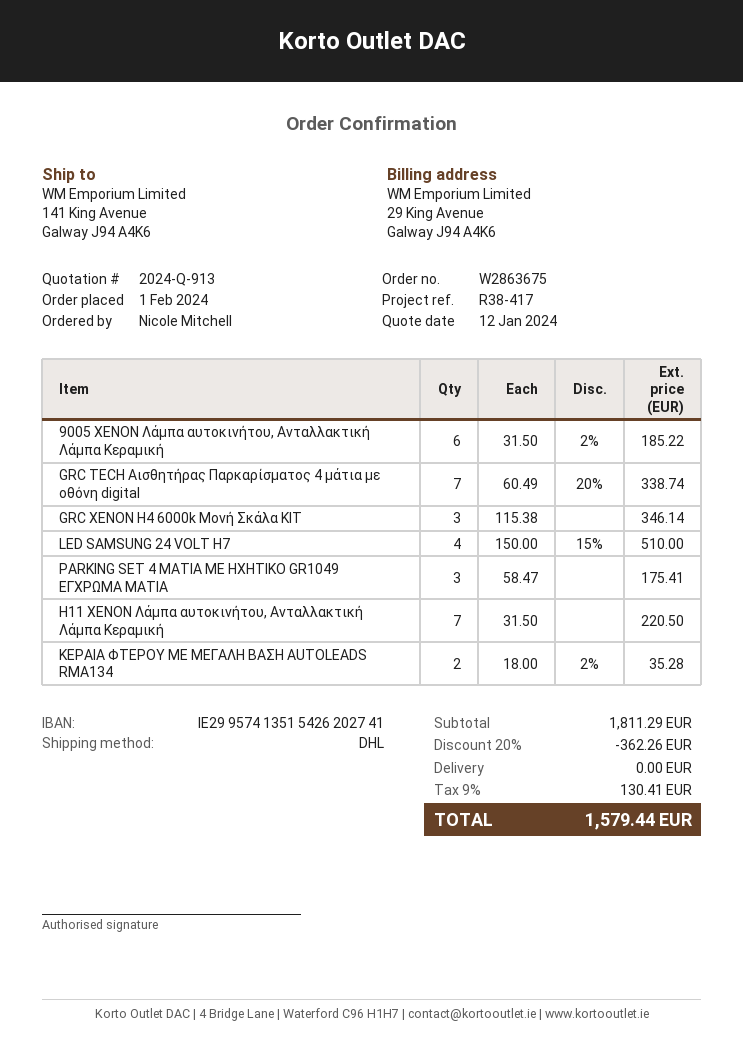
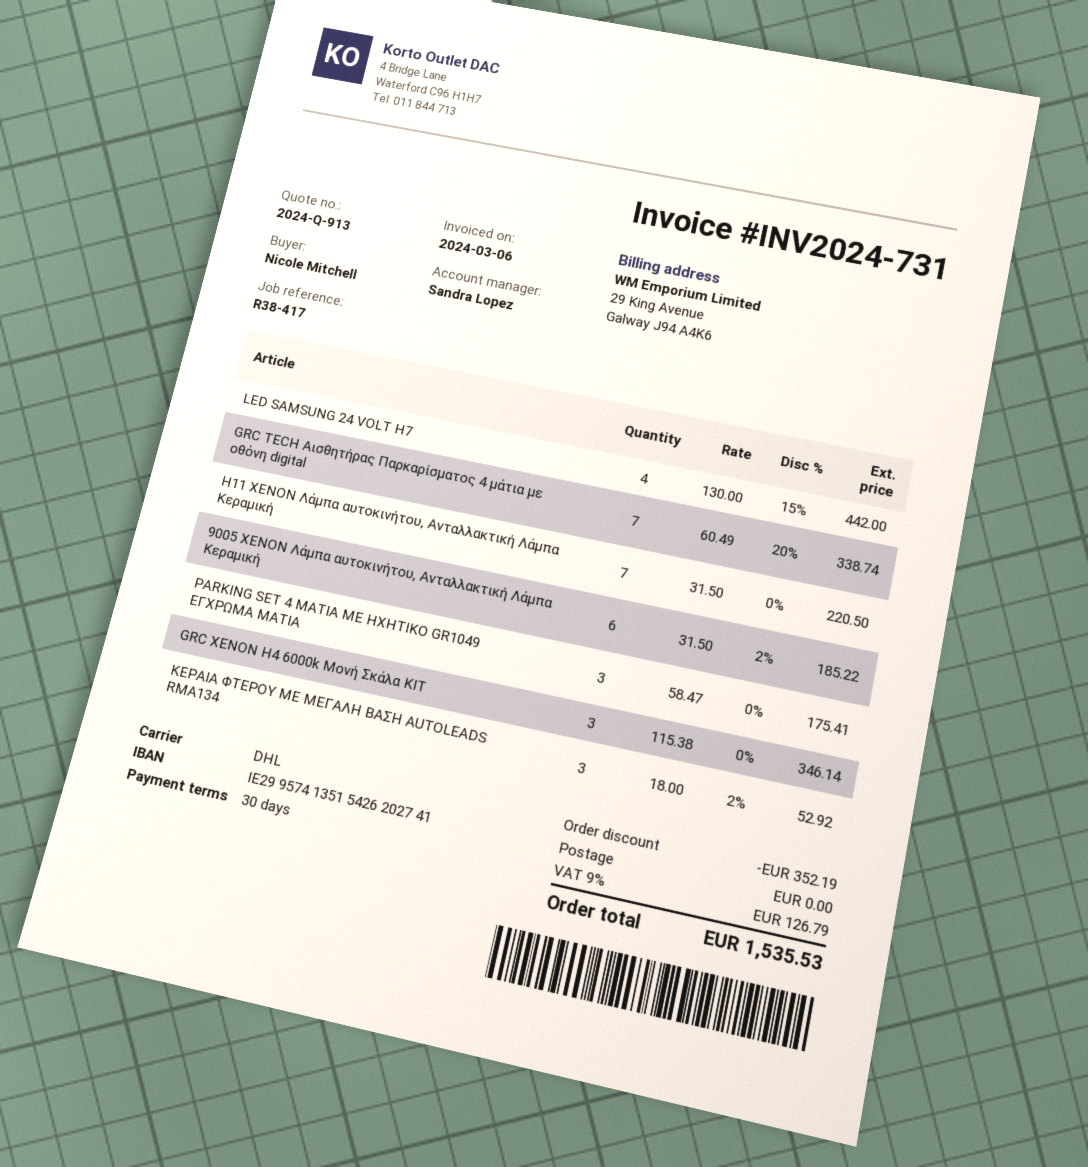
LED SAMSUNG 24 VOLT H7: 4 x 150.00 - 15% = 510.00 -> 4 x 130.00 - 15% = 442.00
ΚΕΡΑΙΑ ΦΤΕΡΟΥ ΜΕ ΜΕΓΑΛΗ ΒΑΣΗ AUTOLEADS RMA134: 2 x 18.00 - 2% = 35.28 -> 3 x 18.00 - 2% = 52.92
discount: 362.26 -> 352.19
tax: 9% = 130.41 -> 9% = 126.79
total: 1579.44 -> 1535.53

